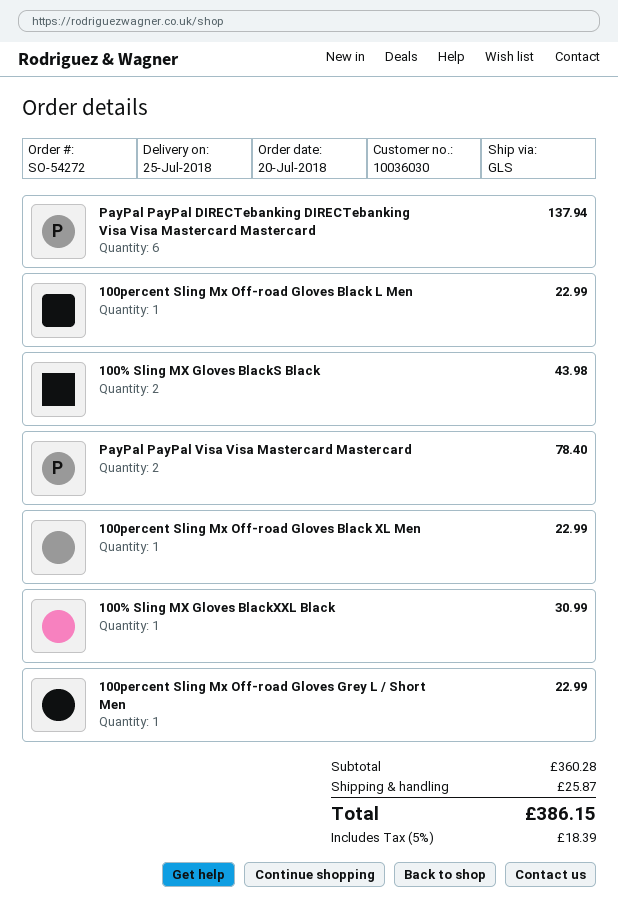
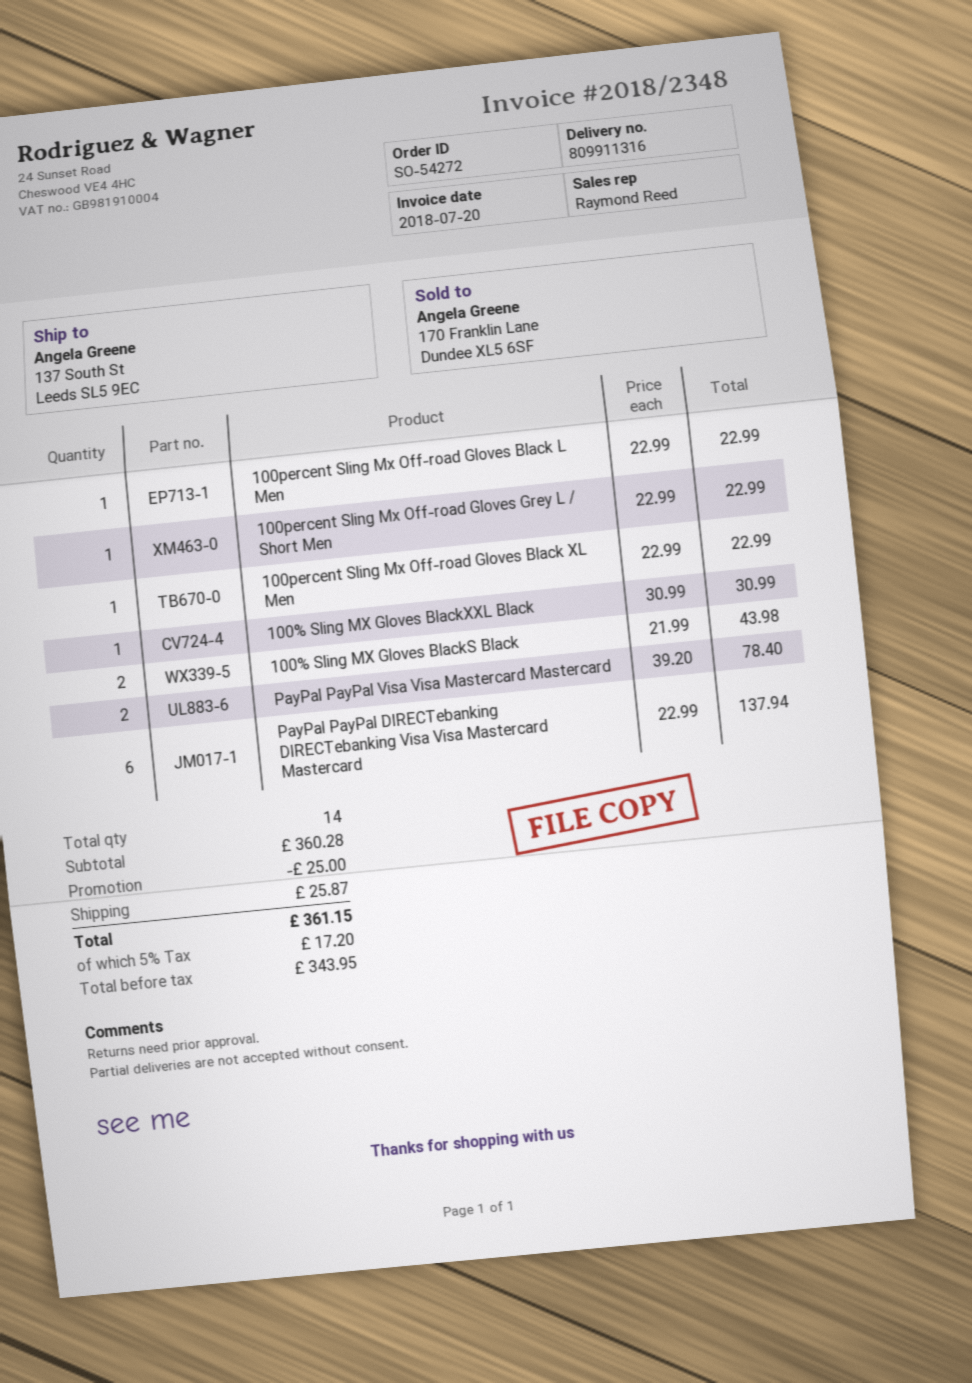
discount: none -> 25.00
tax: 5% = 18.39 -> 5% = 17.20
total: 386.15 -> 361.15

